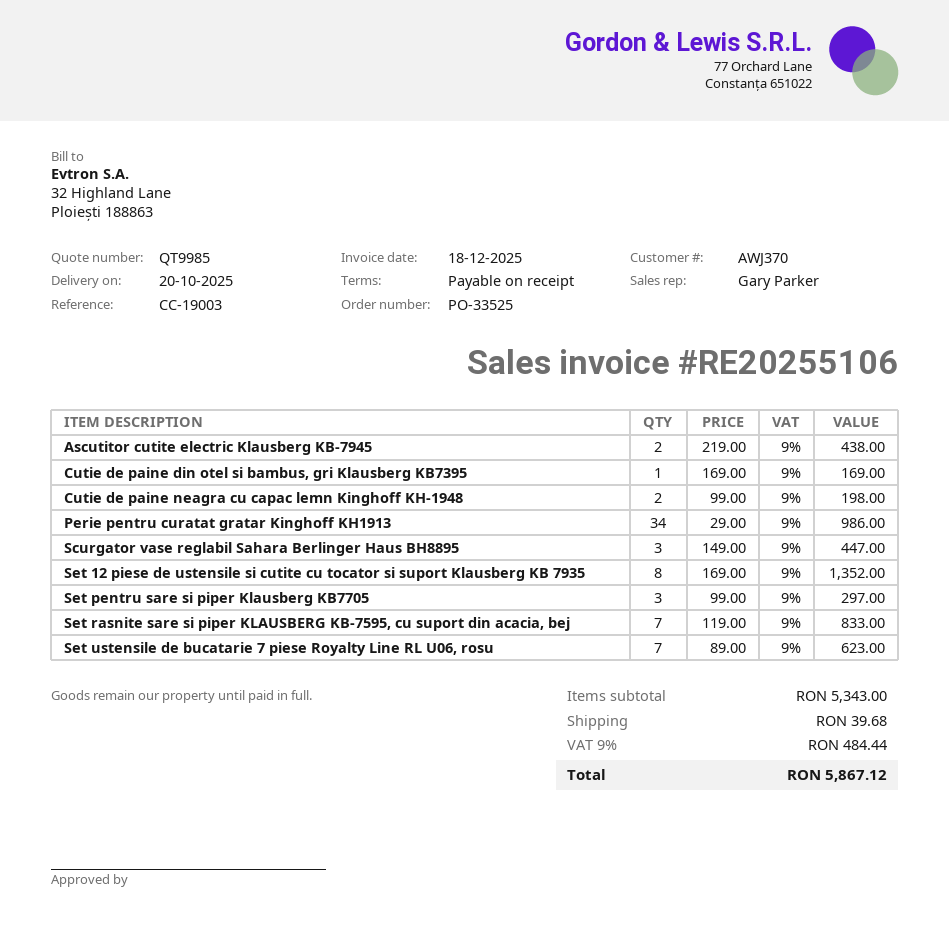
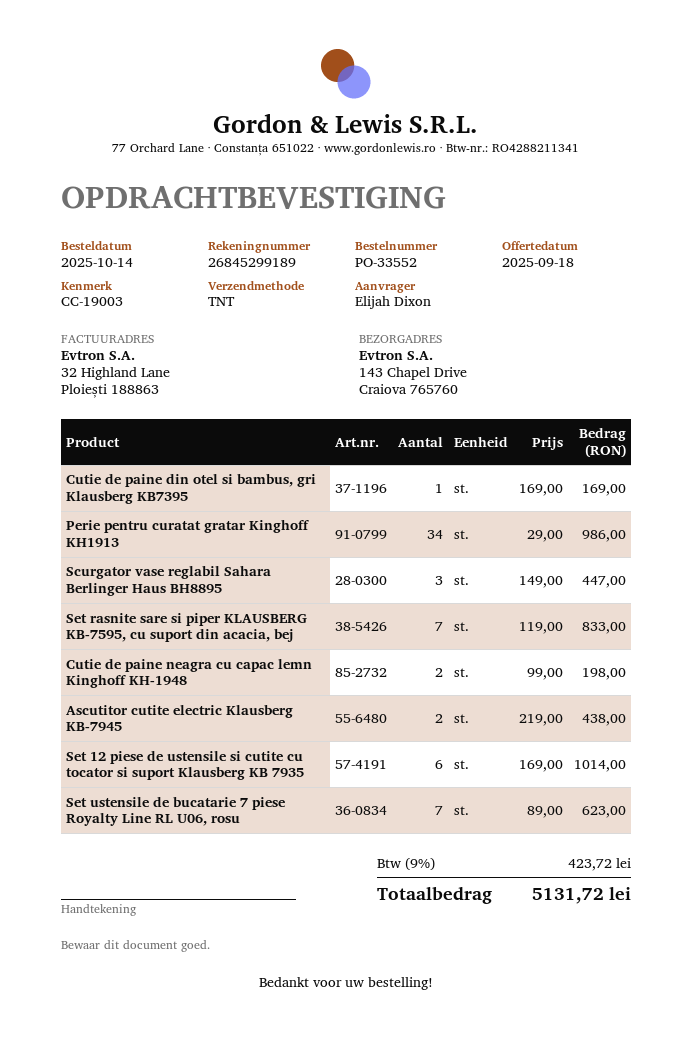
order number: PO-33525 -> PO-33552
Set 12 piese de ustensile si cutite cu tocator si suport Klausberg KB 7935: 8 x 169.00 = 1352.00 -> 6 x 169.00 = 1014.00
Set pentru sare si piper Klausberg KB7705: 3 x 99.00 = 297.00 -> none
shipping: 39.68 -> none
tax: 9% = 484.44 -> 9% = 423.72
total: 5867.12 -> 5131.72

